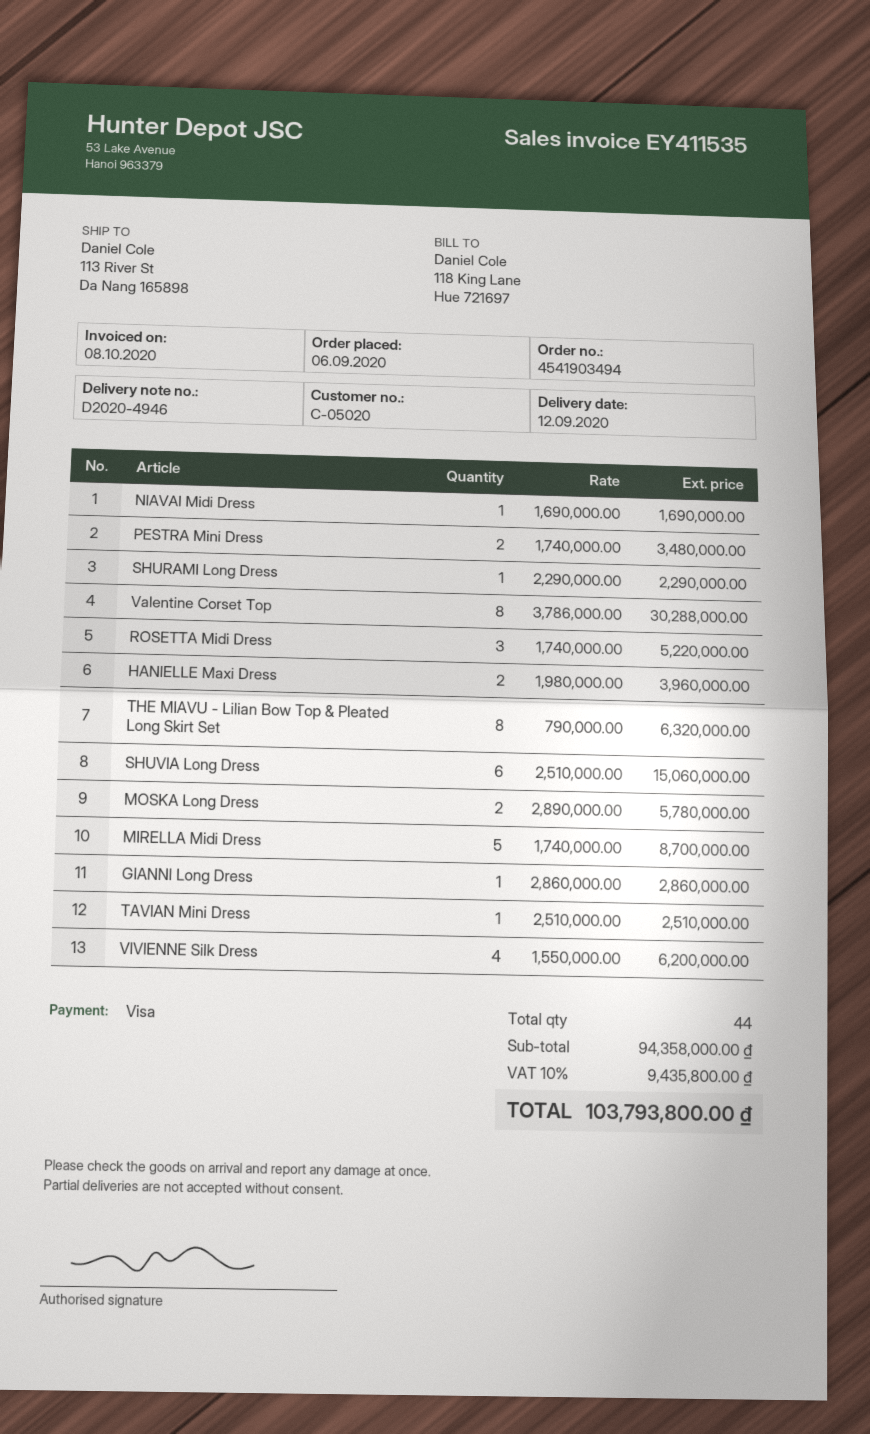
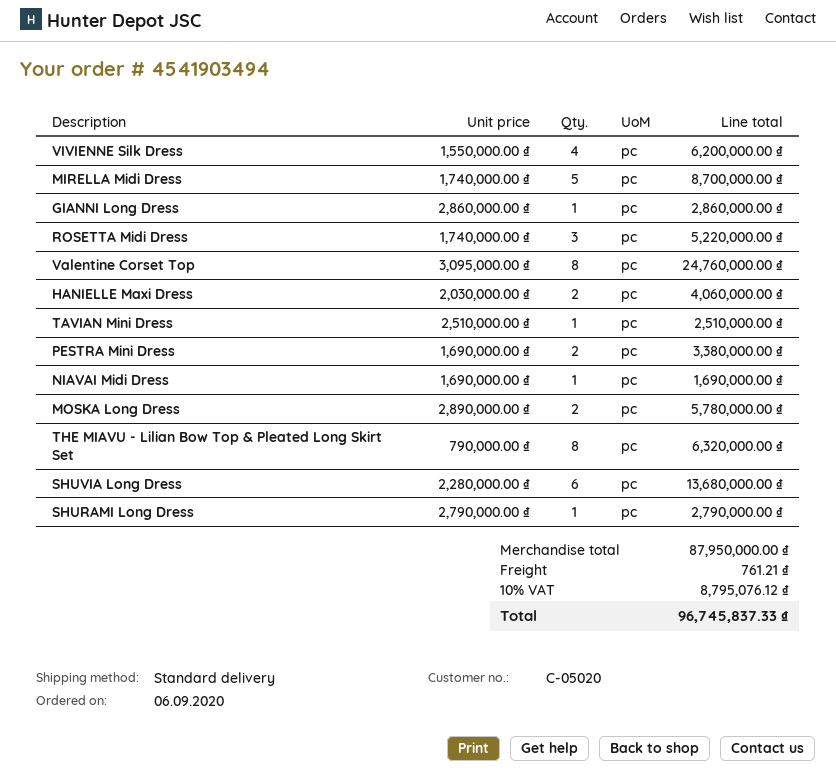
PESTRA Mini Dress: 2 x 1740000.00 = 3480000.00 -> 2 x 1690000.00 = 3380000.00
SHURAMI Long Dress: 1 x 2290000.00 = 2290000.00 -> 1 x 2790000.00 = 2790000.00
Valentine Corset Top: 8 x 3786000.00 = 30288000.00 -> 8 x 3095000.00 = 24760000.00
HANIELLE Maxi Dress: 2 x 1980000.00 = 3960000.00 -> 2 x 2030000.00 = 4060000.00
SHUVIA Long Dress: 6 x 2510000.00 = 15060000.00 -> 6 x 2280000.00 = 13680000.00
subtotal: 94358000.00 -> 87950000.00
shipping: none -> 761.21
tax: 10% = 9435800.00 -> 10% = 8795076.12
total: 103793800.00 -> 96745837.33

